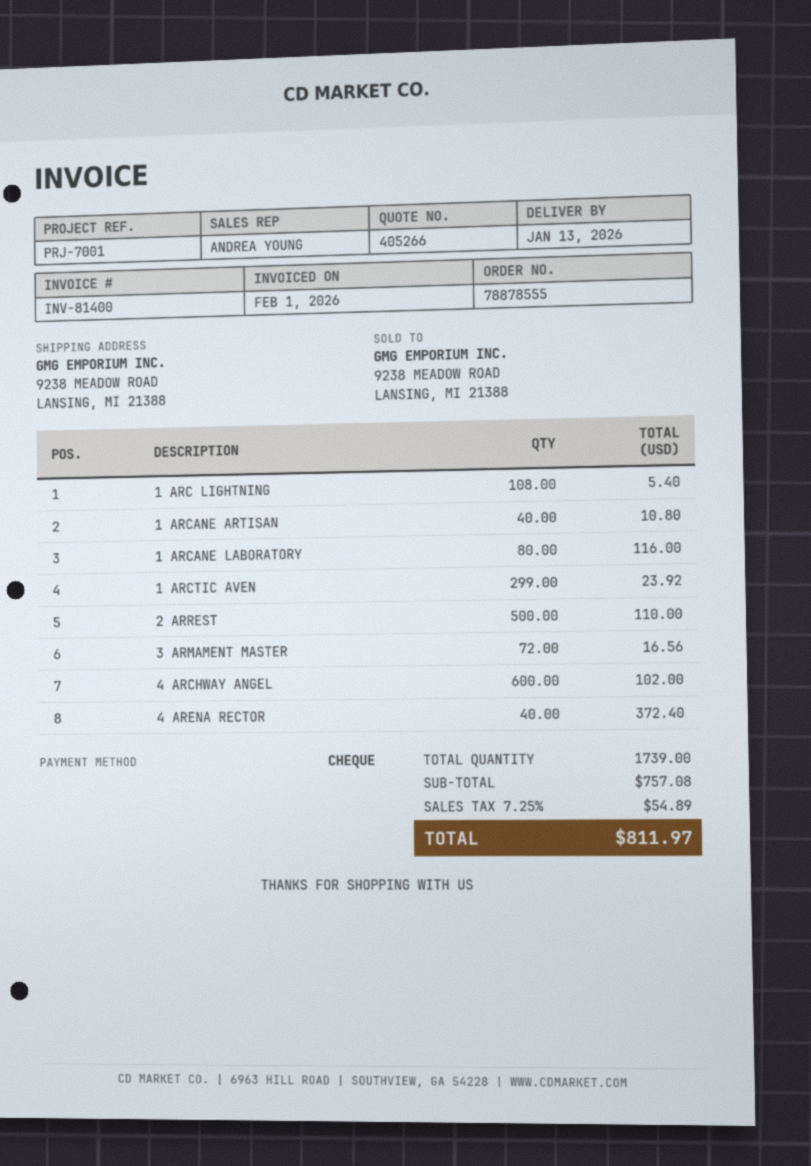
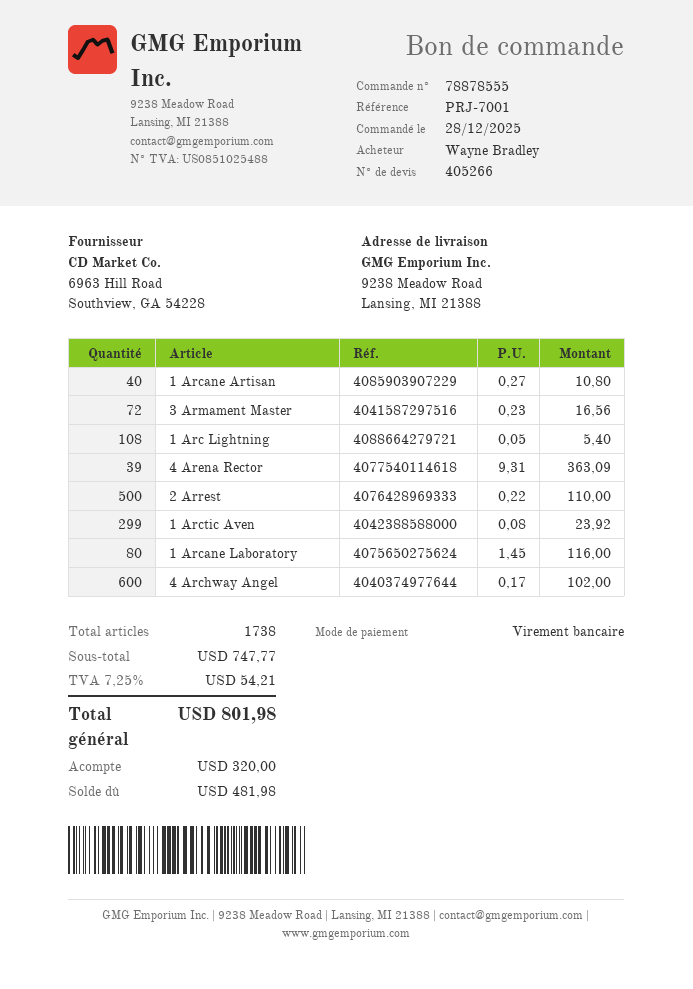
payment method: cheque -> bank transfer
4 ARENA RECTOR: 40 for 372.40 -> 39 for 363.09
total quantity: 1739 -> 1738
subtotal: 757.08 -> 747.77
tax: 7.25% = 54.89 -> 7.25% = 54.21
total: 811.97 -> 801.98

